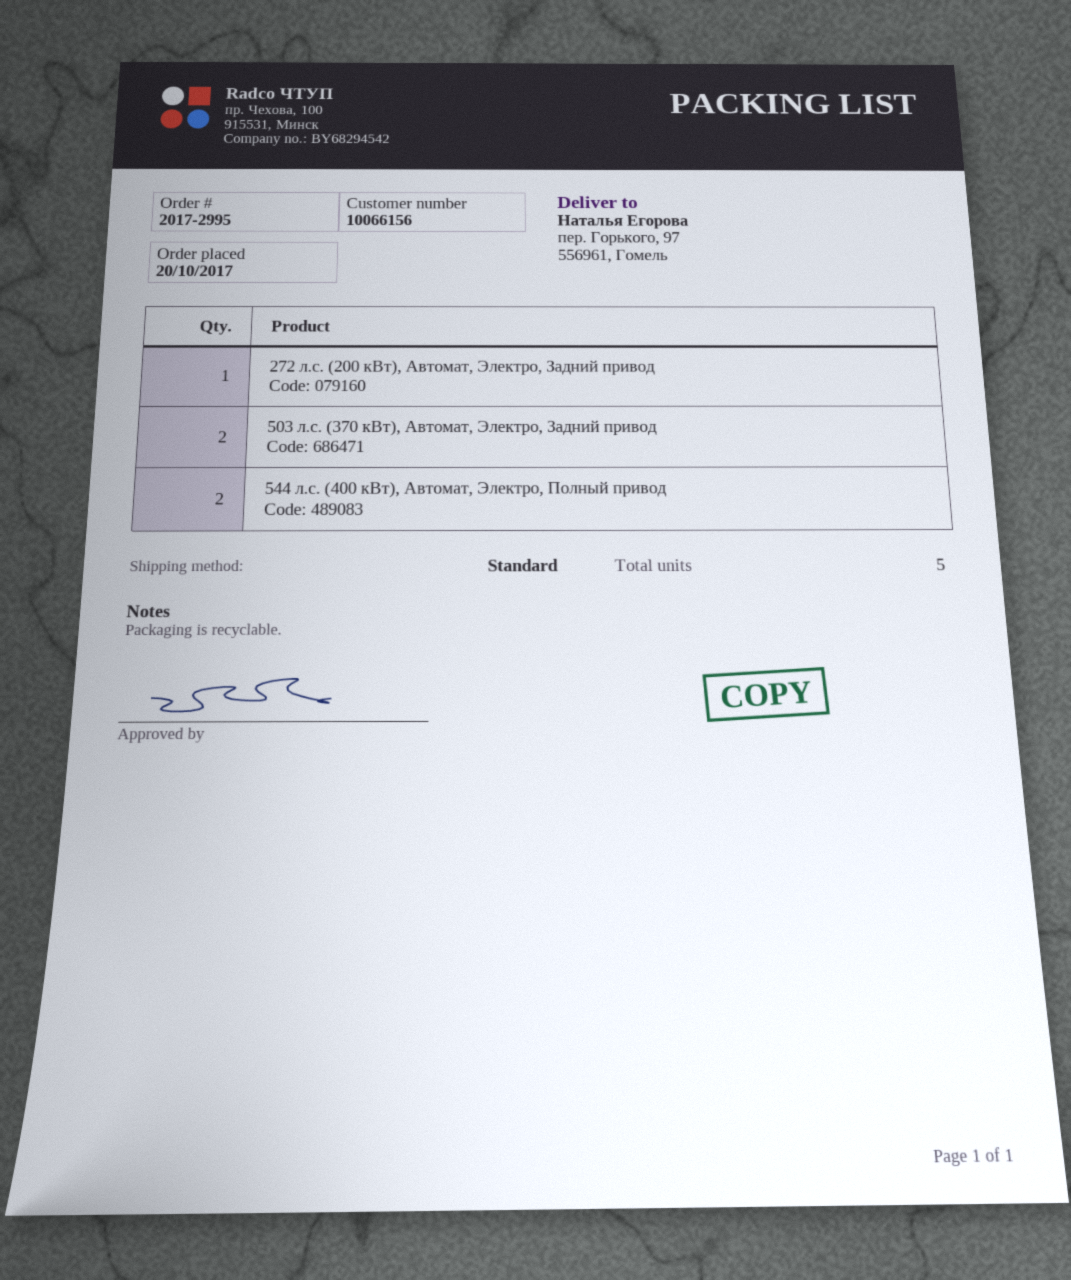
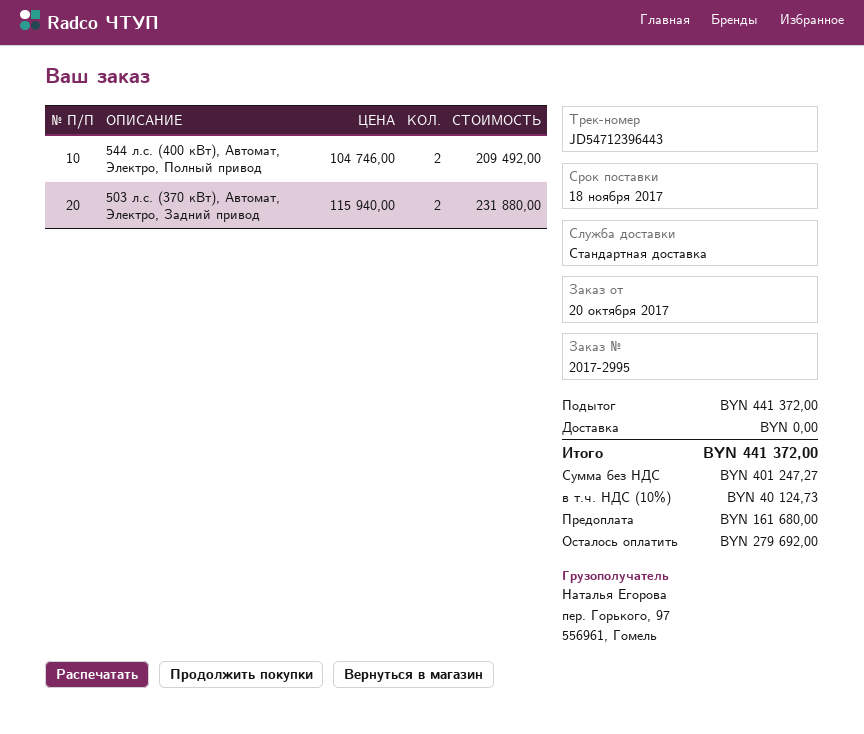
272 л.с. (200 кВт), Автомат, Электро, Задний привод: 1 -> none

